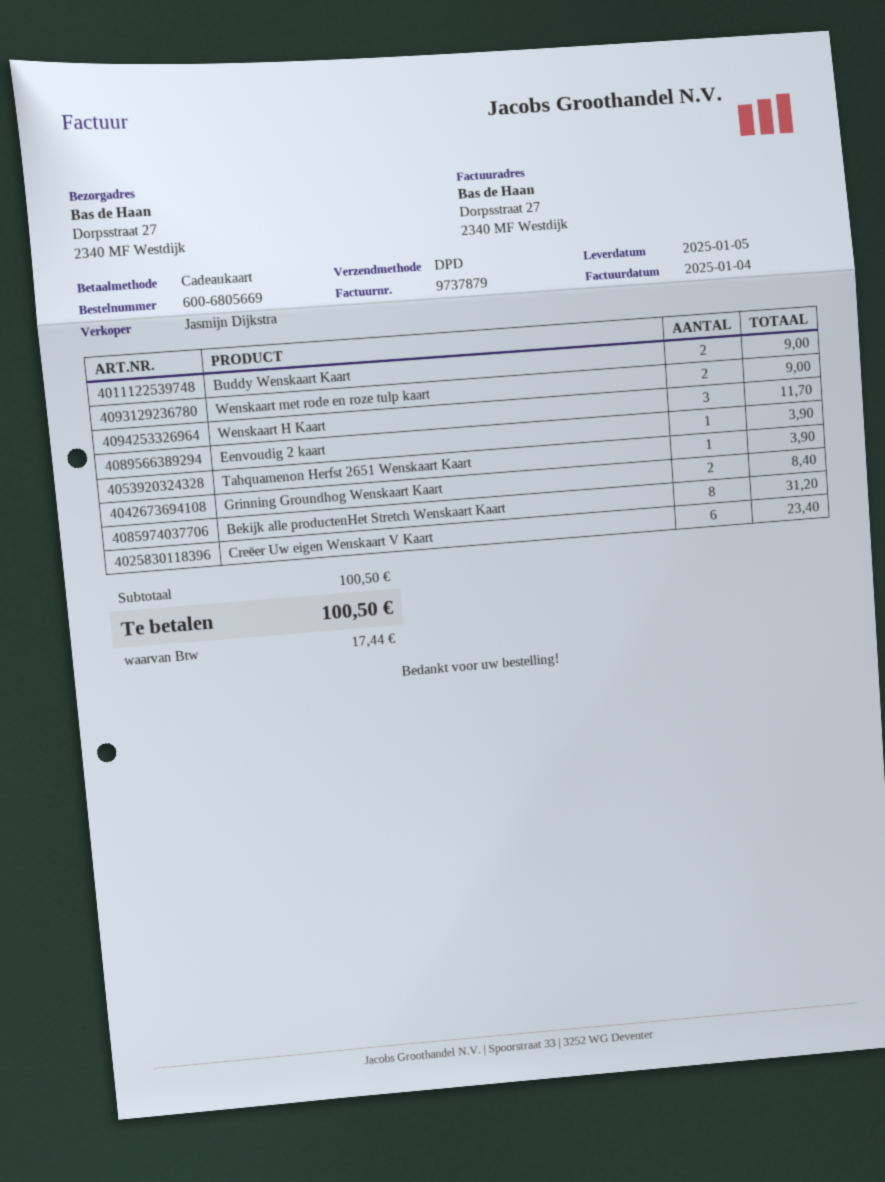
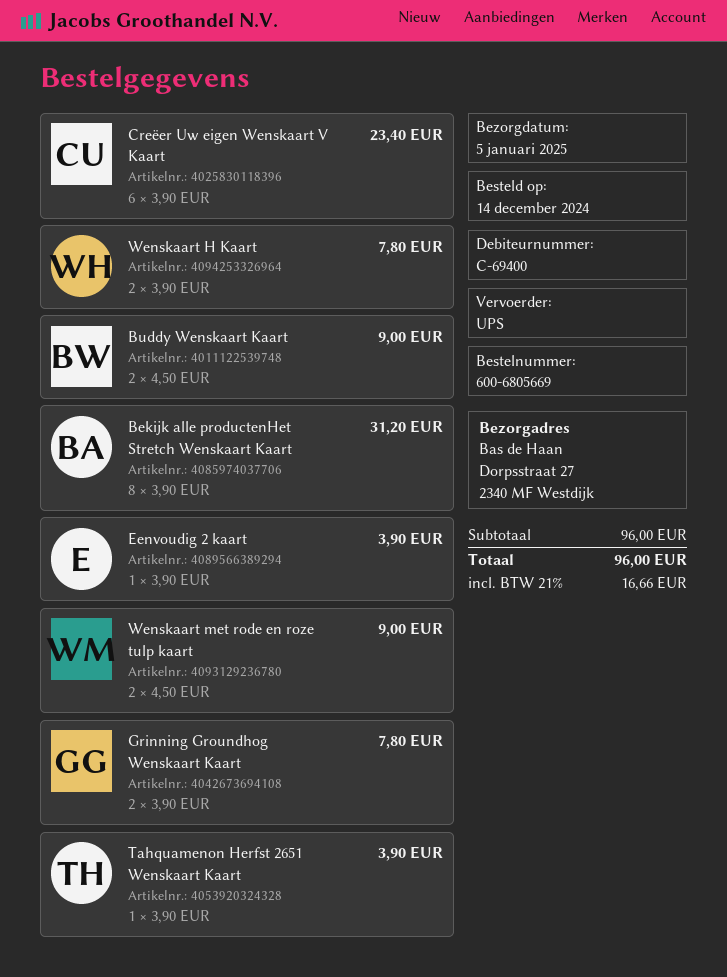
shipping method: DPD -> UPS
Wenskaart H Kaart: 3 for 11.70 -> 2 for 7.80
Grinning Groundhog Wenskaart Kaart: 2 for 8.40 -> 2 for 7.80
subtotal: 100.50 -> 96.00
tax: 17.44 -> 16.66
total: 100.50 -> 96.00

